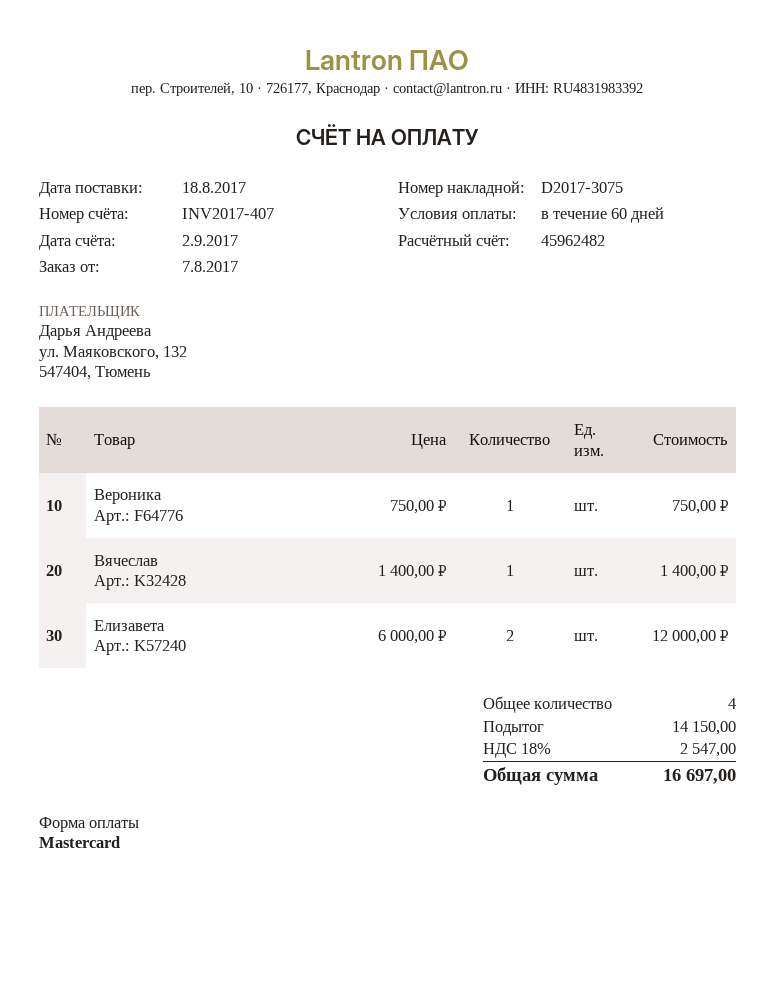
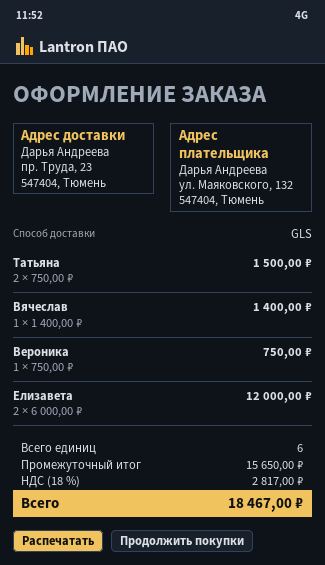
Татьяна: none -> 2 x 750.00 = 1500.00
total quantity: 4 -> 6
subtotal: 14150.00 -> 15650.00
tax: 18% = 2547.00 -> 18% = 2817.00
total: 16697.00 -> 18467.00

